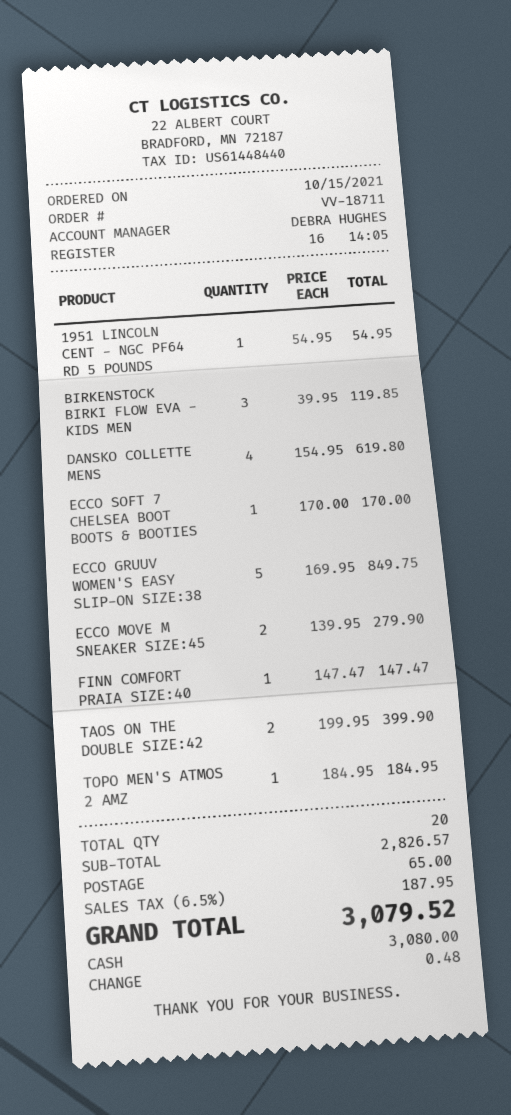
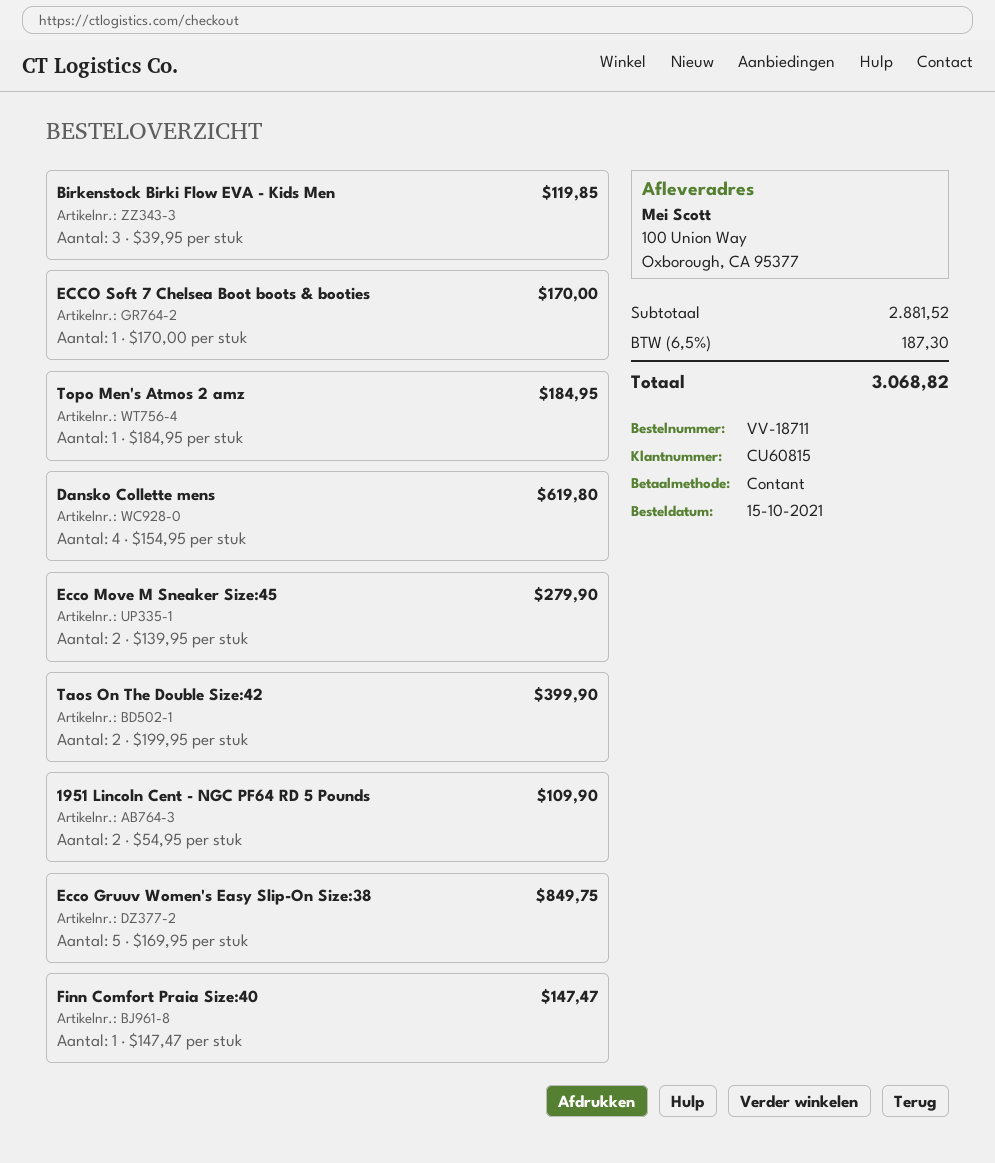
1951 LINCOLN CENT - NGC PF64 RD 5 POUNDS: 1 x 54.95 = 54.95 -> 2 x 54.95 = 109.90
subtotal: 2826.57 -> 2881.52
shipping: 65.00 -> none
tax: 6.5% = 187.95 -> 6.5% = 187.30
total: 3079.52 -> 3068.82

